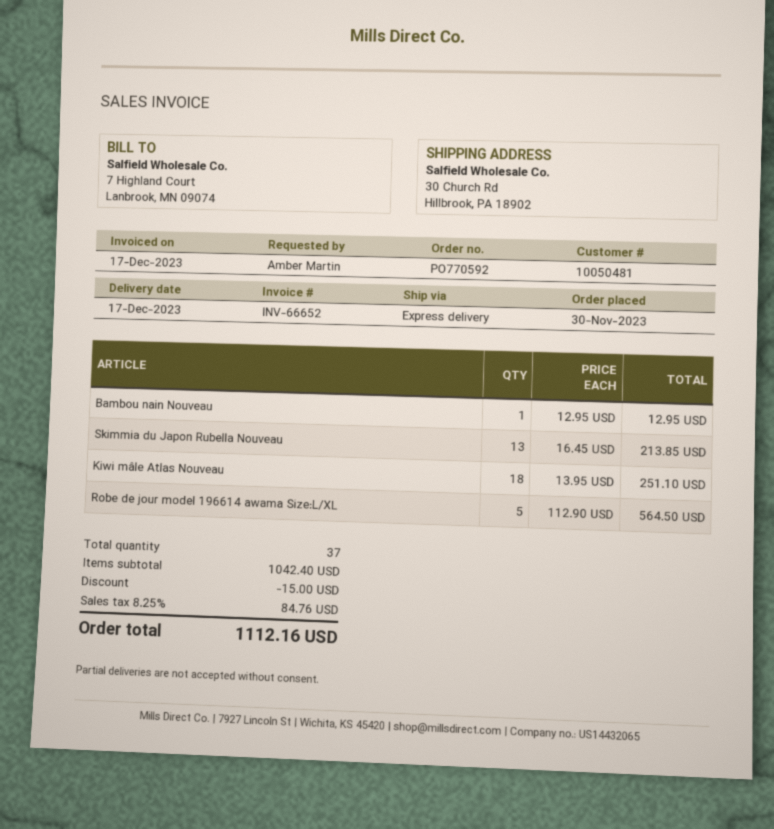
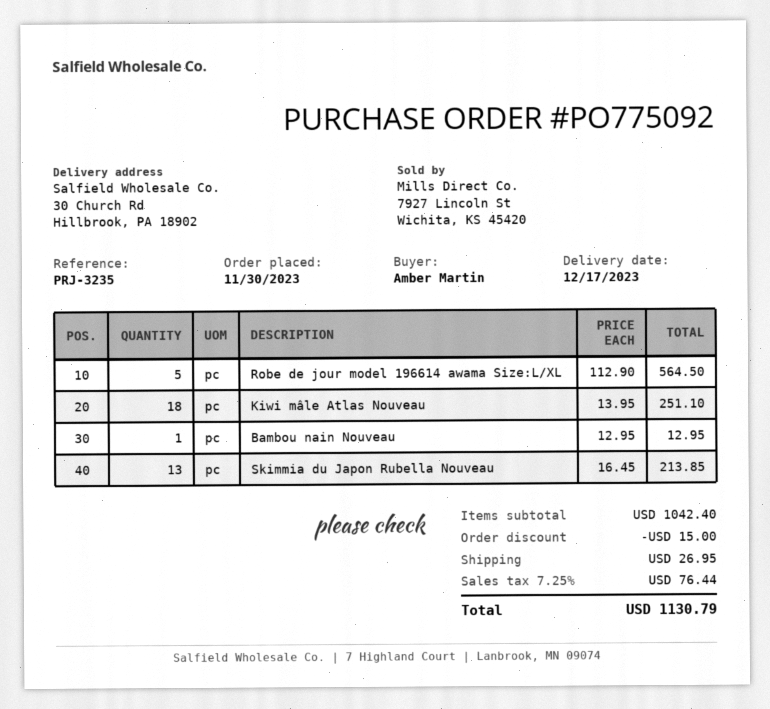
order number: PO770592 -> PO775092
shipping: none -> 26.95
tax: 8.25% = 84.76 -> 7.25% = 76.44
total: 1112.16 -> 1130.79

